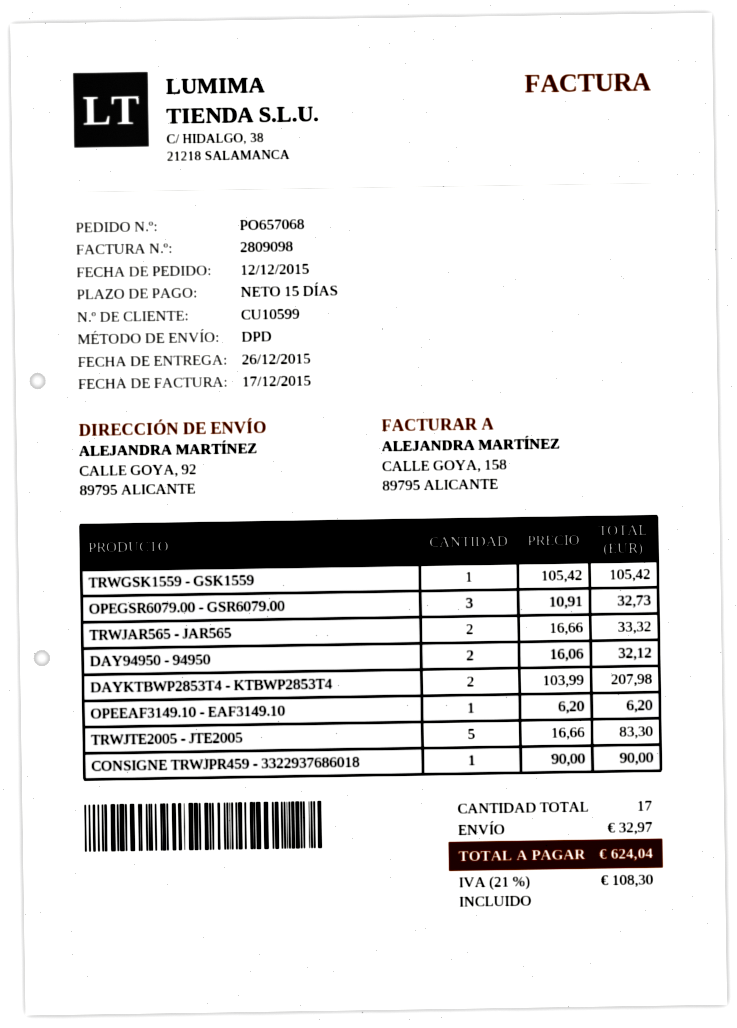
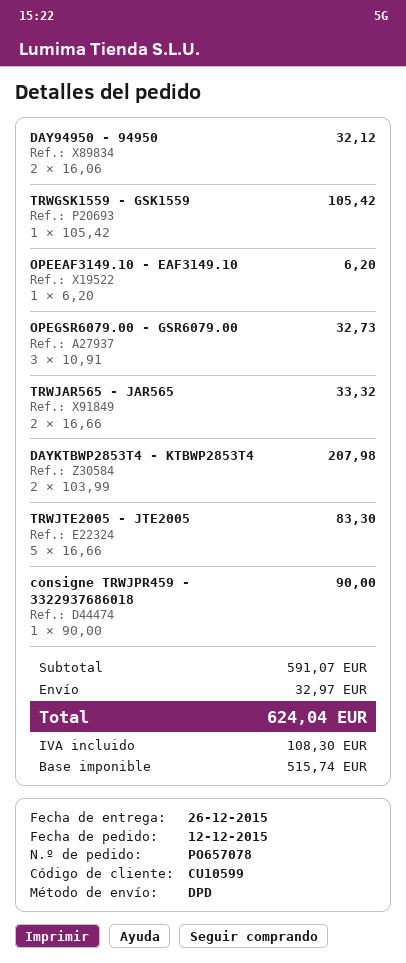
order number: PO657068 -> PO657078

